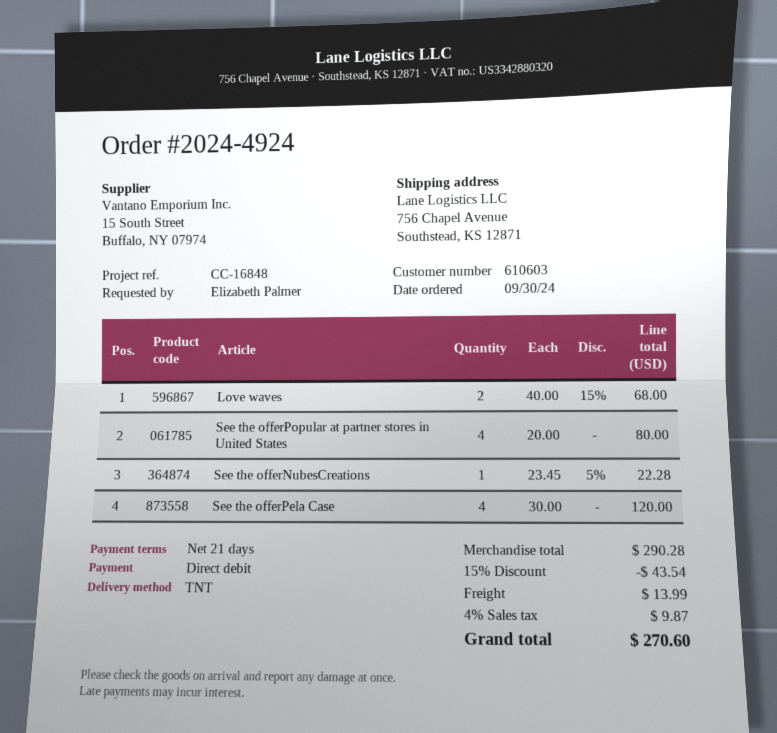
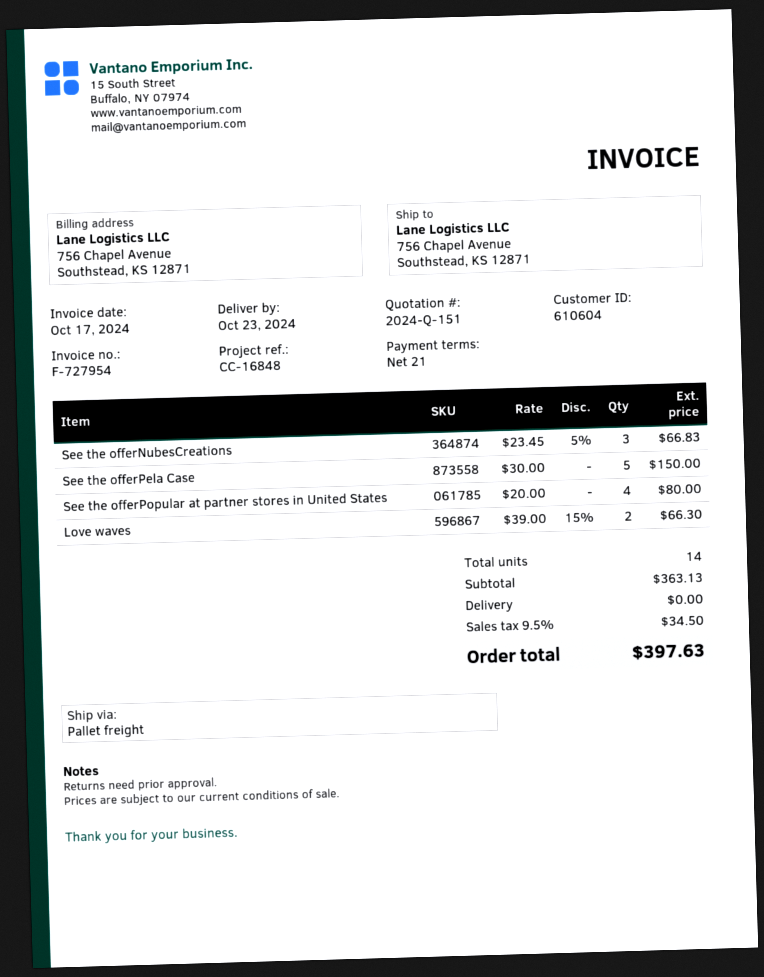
customer number: 610603 -> 610604
shipping method: TNT -> pallet freight
Love waves: 2 x 40.00 - 15% = 68.00 -> 2 x 39.00 - 15% = 66.30
See the offerNubesCreations: 1 x 23.45 - 5% = 22.28 -> 3 x 23.45 - 5% = 66.83
See the offerPela Case: 4 x 30.00 = 120.00 -> 5 x 30.00 = 150.00
subtotal: 290.28 -> 363.13
discount: 15% = 43.54 -> none
shipping: 13.99 -> 0.00
tax: 4% = 9.87 -> 9.5% = 34.50
total: 270.60 -> 397.63

